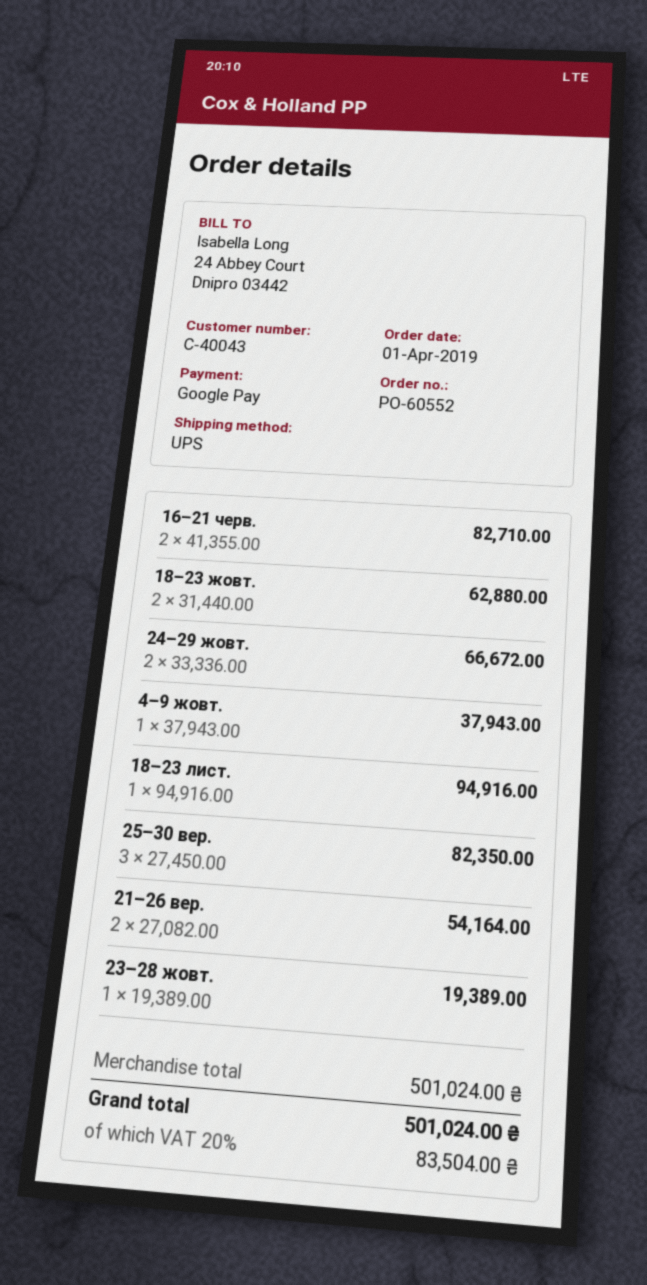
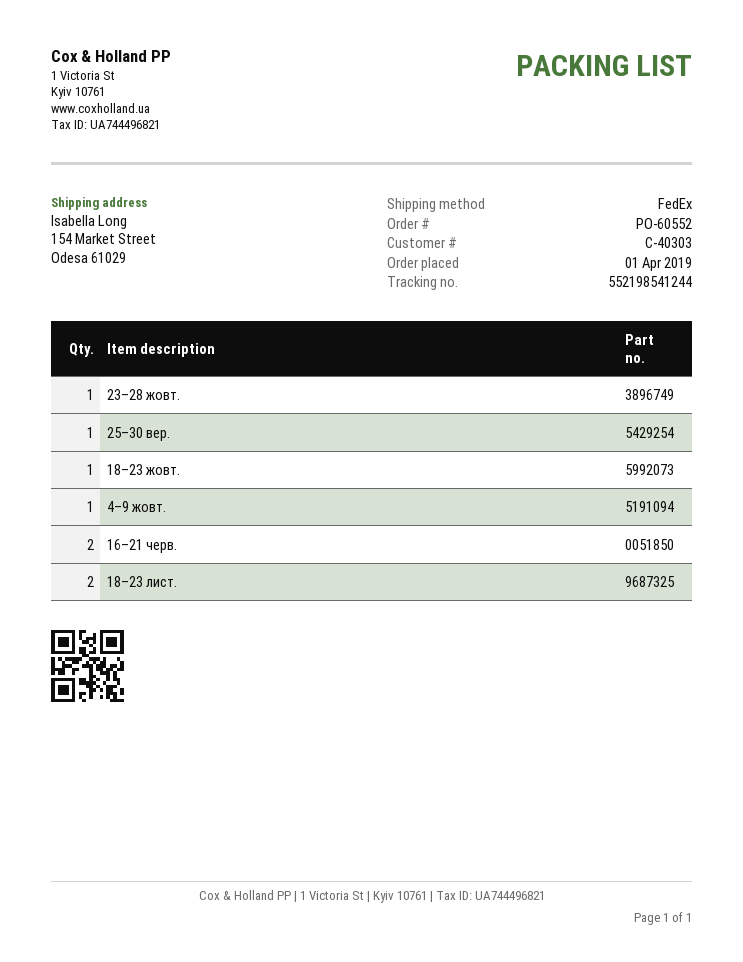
customer number: C-40043 -> C-40303
shipping method: UPS -> FedEx
18–23 жовт.: 2 -> 1
24–29 жовт.: 2 -> none
18–23 лист.: 1 -> 2
25–30 вер.: 3 -> 1
21–26 вер.: 2 -> none

